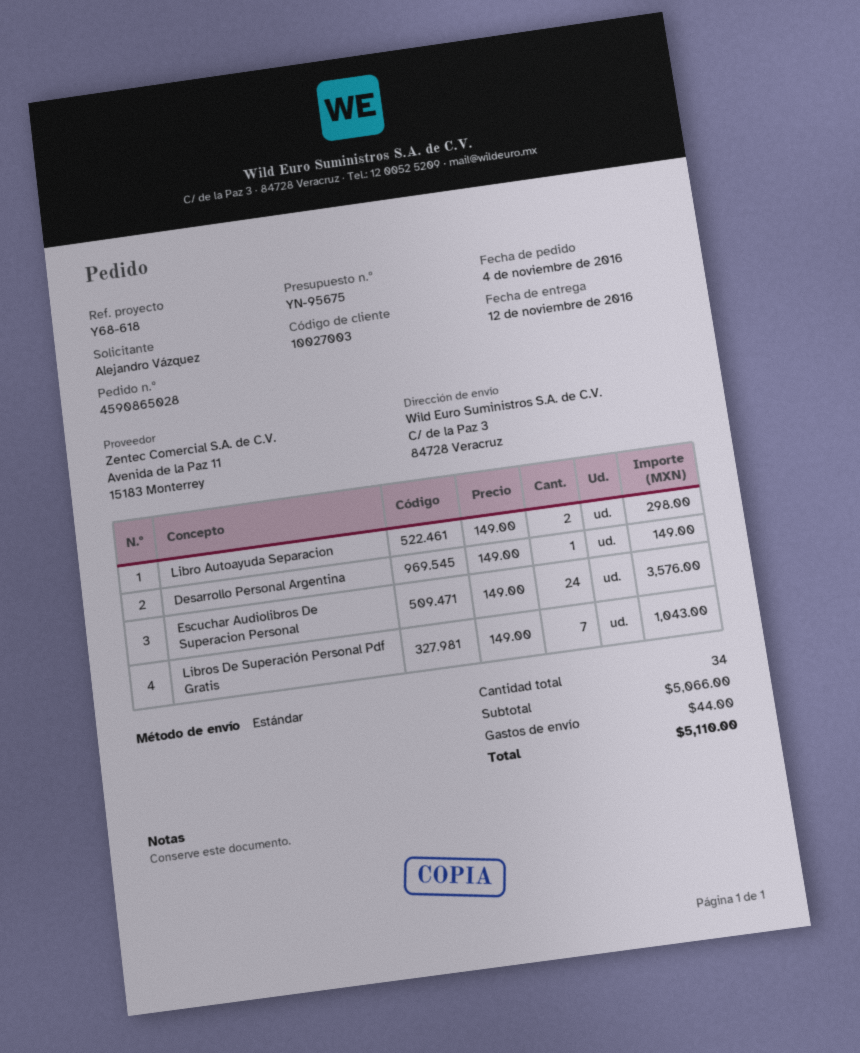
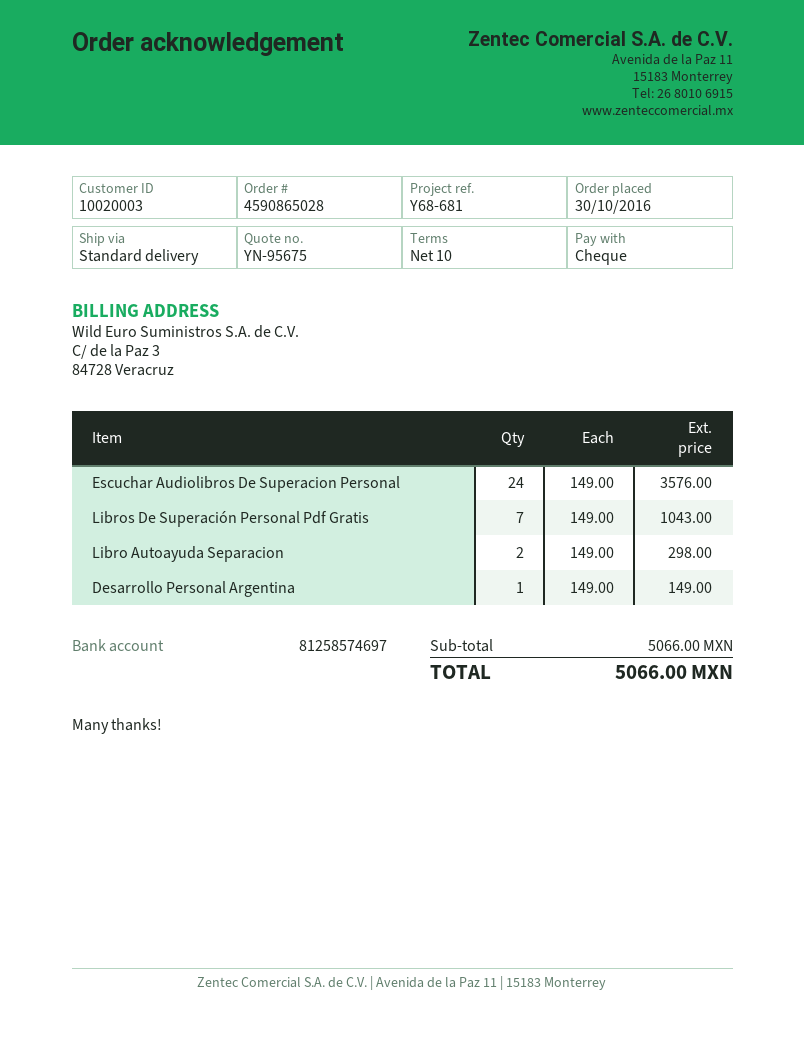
order date: 2016-11-04 -> 2016-10-30
customer number: 10027003 -> 10020003
reference: Y68-618 -> Y68-681
shipping: 44.00 -> none
total: 5110.00 -> 5066.00

